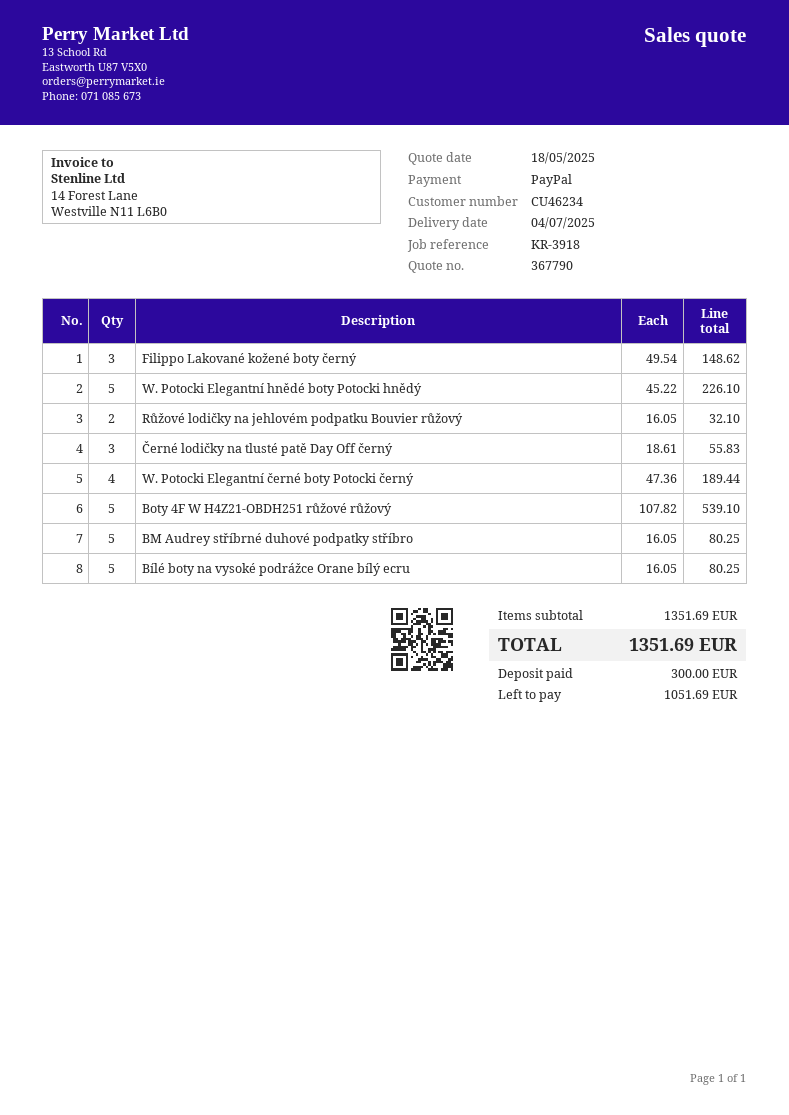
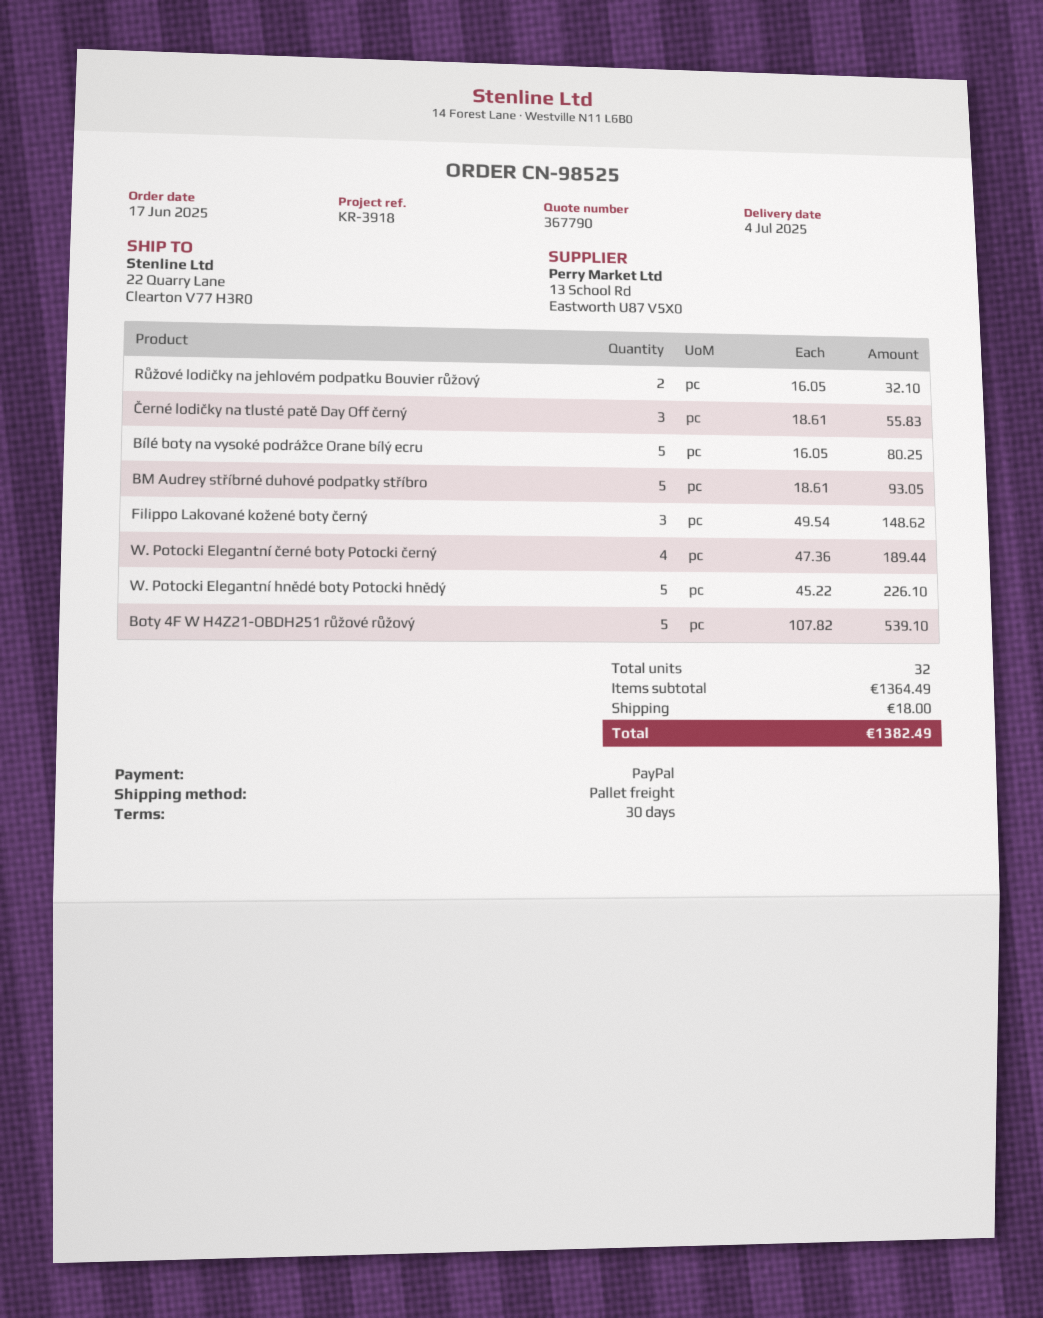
BM Audrey stříbrné duhové podpatky stříbro: 5 x 16.05 = 80.25 -> 5 x 18.61 = 93.05
subtotal: 1351.69 -> 1364.49
shipping: none -> 18.00
total: 1351.69 -> 1382.49

